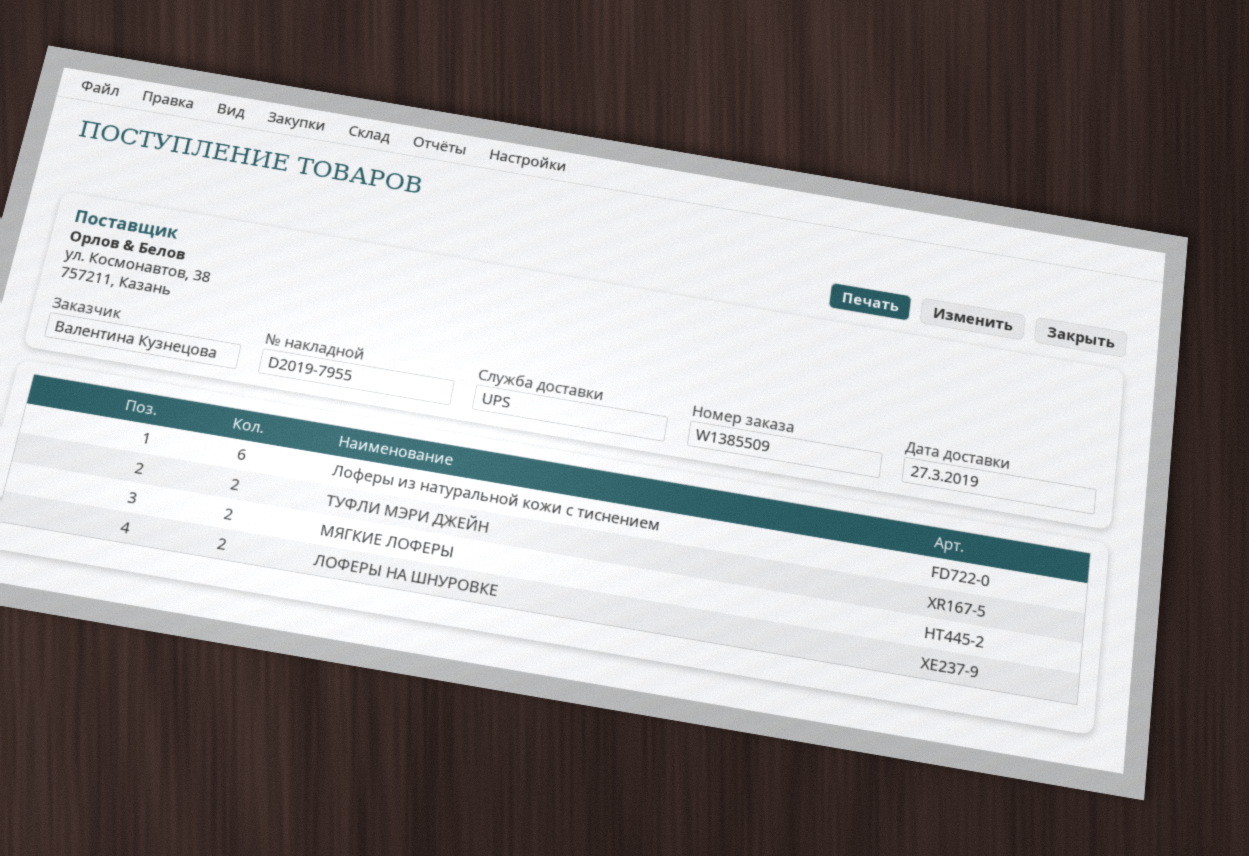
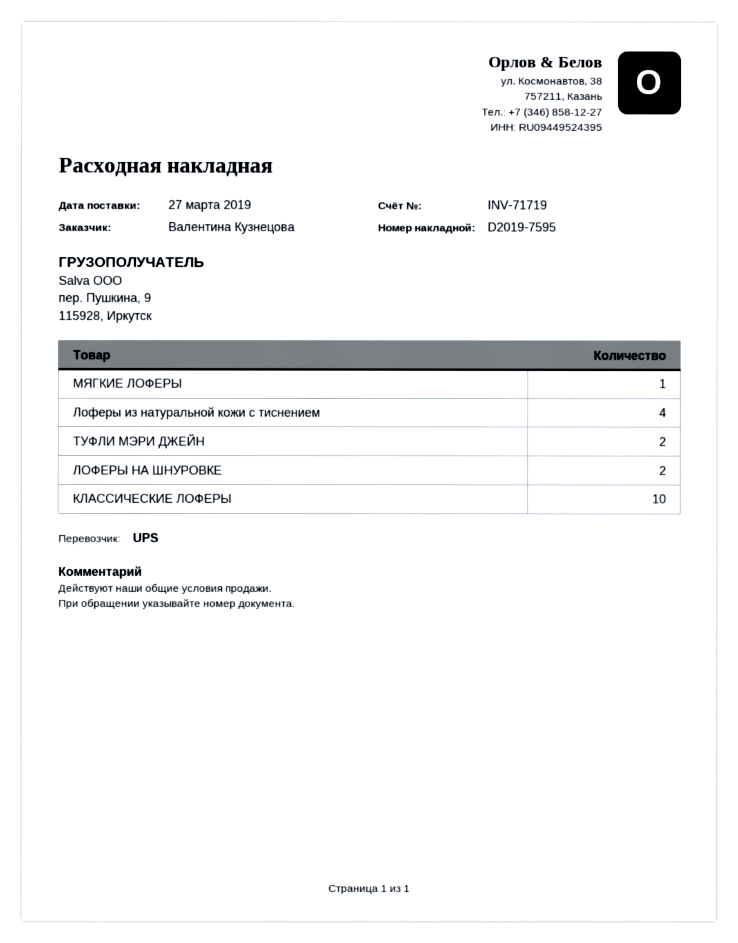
delivery note number: D2019-7955 -> D2019-7595
Лоферы из натуральной кожи с тиснением: 6 -> 4
МЯГКИЕ ЛОФЕРЫ: 2 -> 1
КЛАССИЧЕСКИЕ ЛОФЕРЫ: none -> 10

